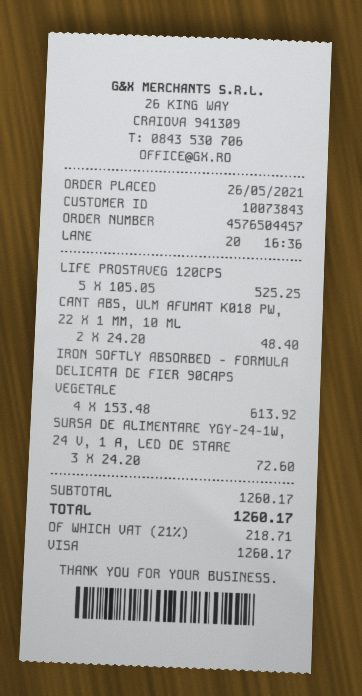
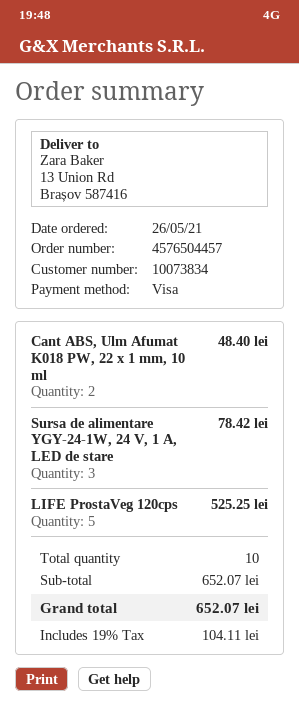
customer number: 10073843 -> 10073834
IRON SOFTLY ABSORBED - FORMULA DELICATA DE FIER 90CAPS VEGETALE: 4 for 613.92 -> none
SURSA DE ALIMENTARE YGY-24-1W, 24 V, 1 A, LED DE STARE: 3 for 72.60 -> 3 for 78.42
subtotal: 1260.17 -> 652.07
tax: 21% = 218.71 -> 19% = 104.11
total: 1260.17 -> 652.07

